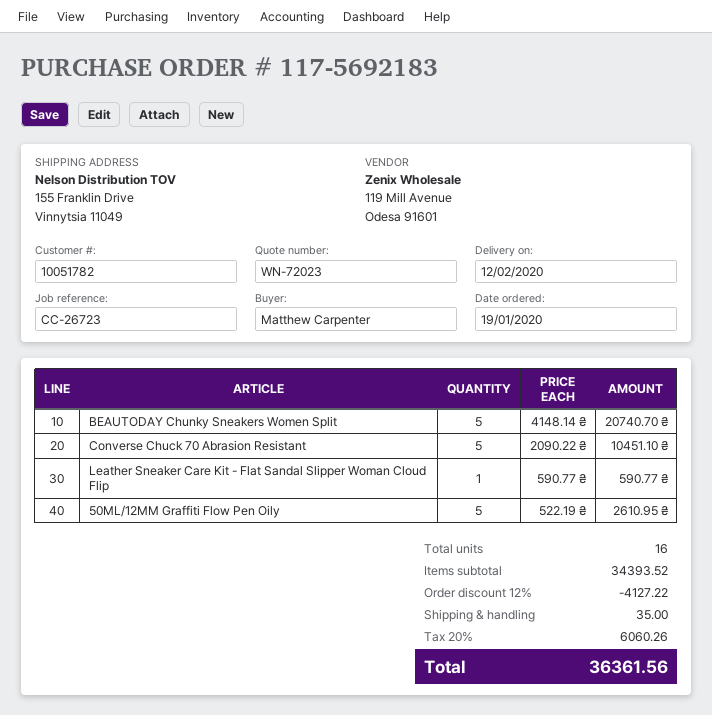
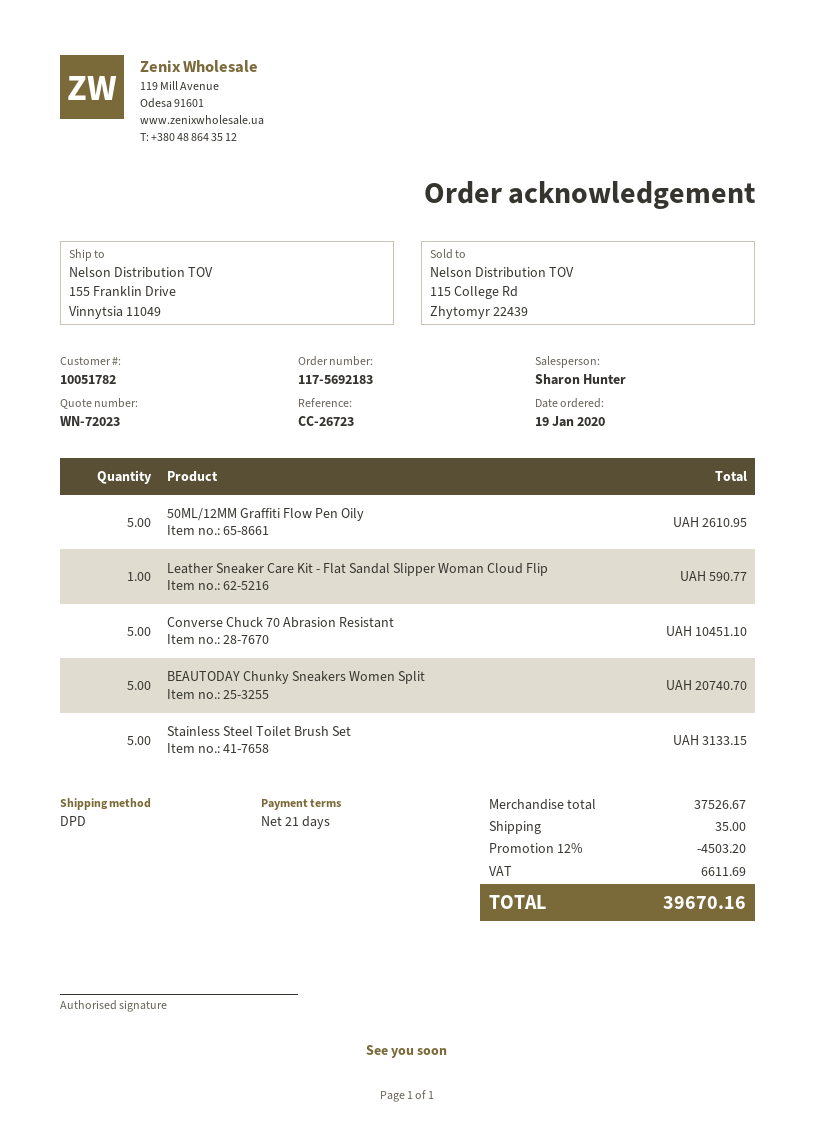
Stainless Steel Toilet Brush Set: none -> 5 for 3133.15
subtotal: 34393.52 -> 37526.67
discount: 12% = 4127.22 -> 12% = 4503.20
tax: 6060.26 -> 6611.69
total: 36361.56 -> 39670.16

